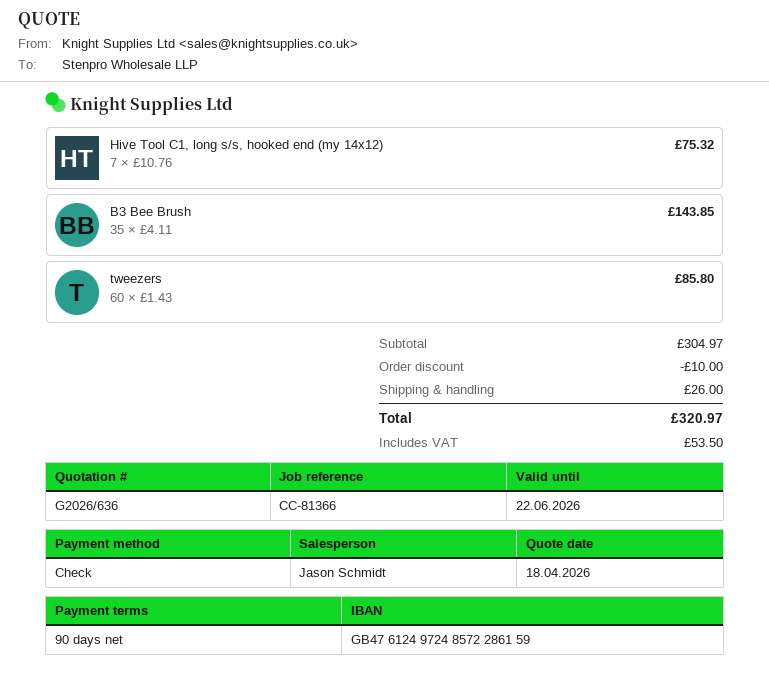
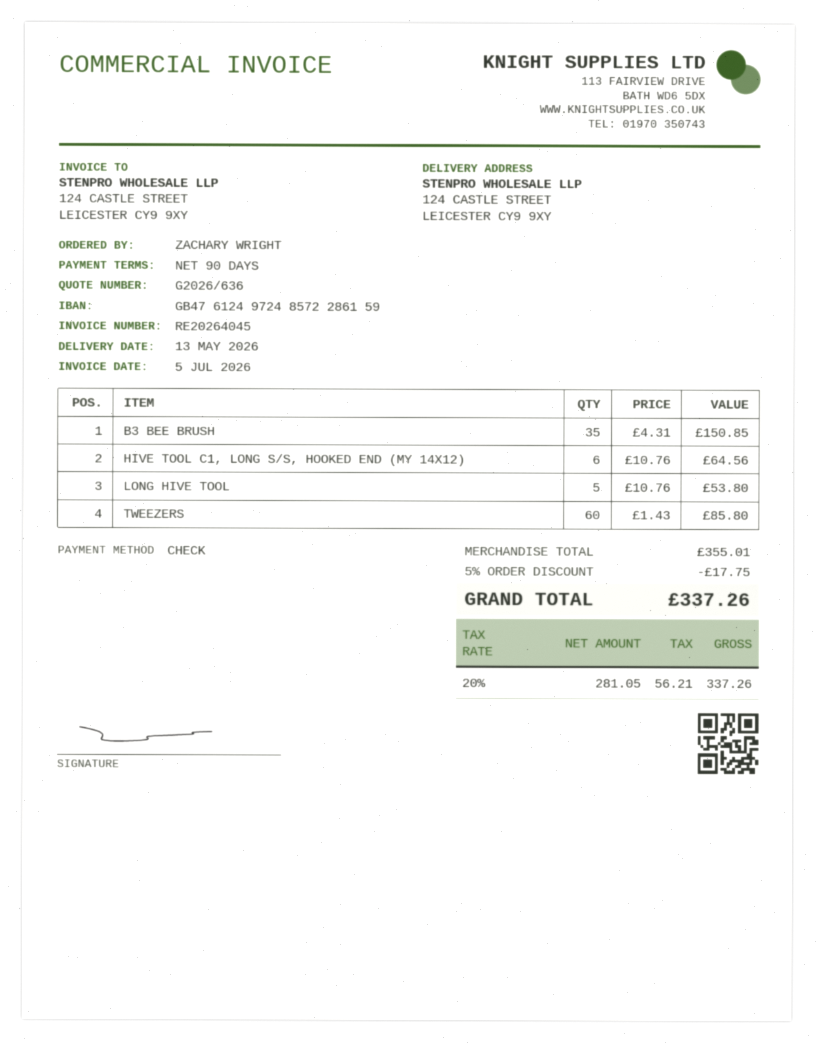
Hive Tool C1, long s/s, hooked end (my 14x12): 7 x 10.76 = 75.32 -> 6 x 10.76 = 64.56
B3 Bee Brush: 35 x 4.11 = 143.85 -> 35 x 4.31 = 150.85
LONG HIVE TOOL: none -> 5 x 10.76 = 53.80
subtotal: 304.97 -> 355.01
discount: 10.00 -> 17.75
shipping: 26.00 -> none
tax: 53.50 -> 56.21
total: 320.97 -> 337.26

